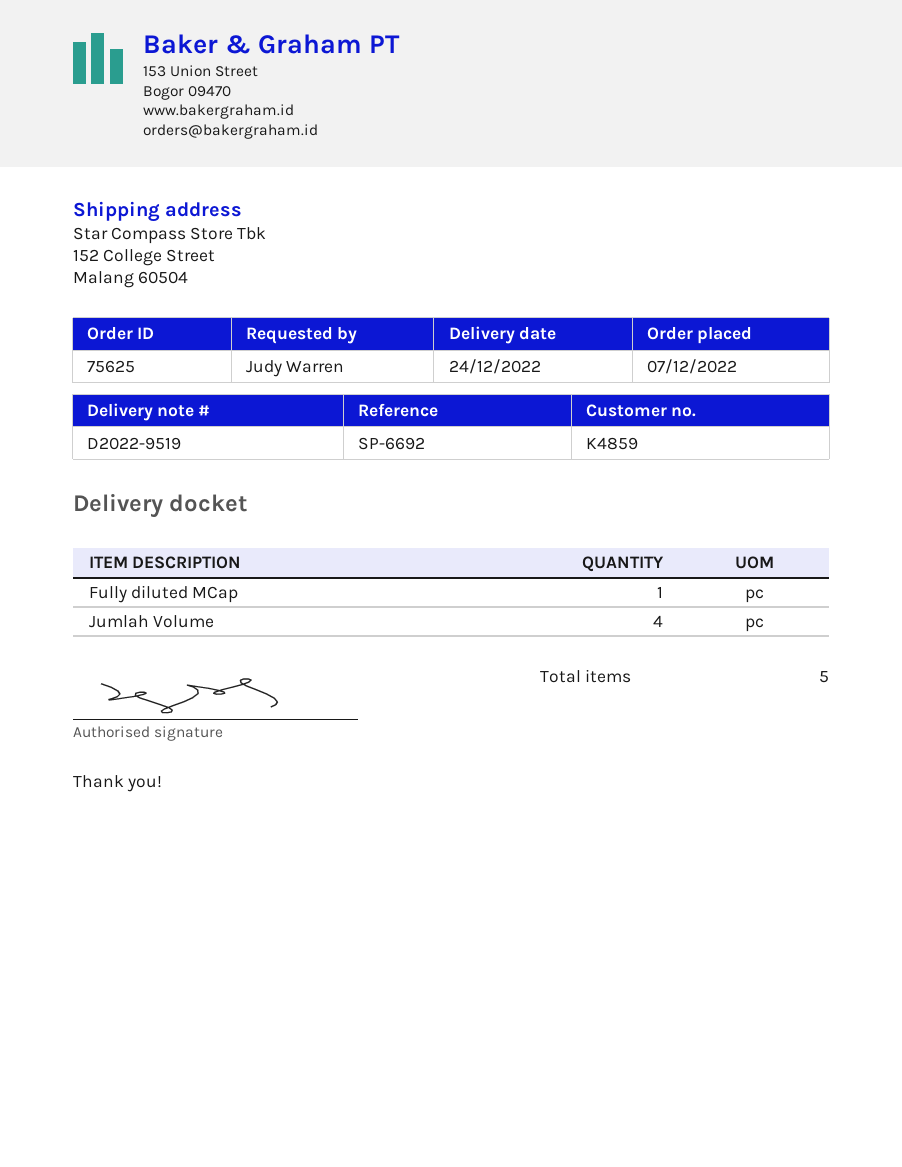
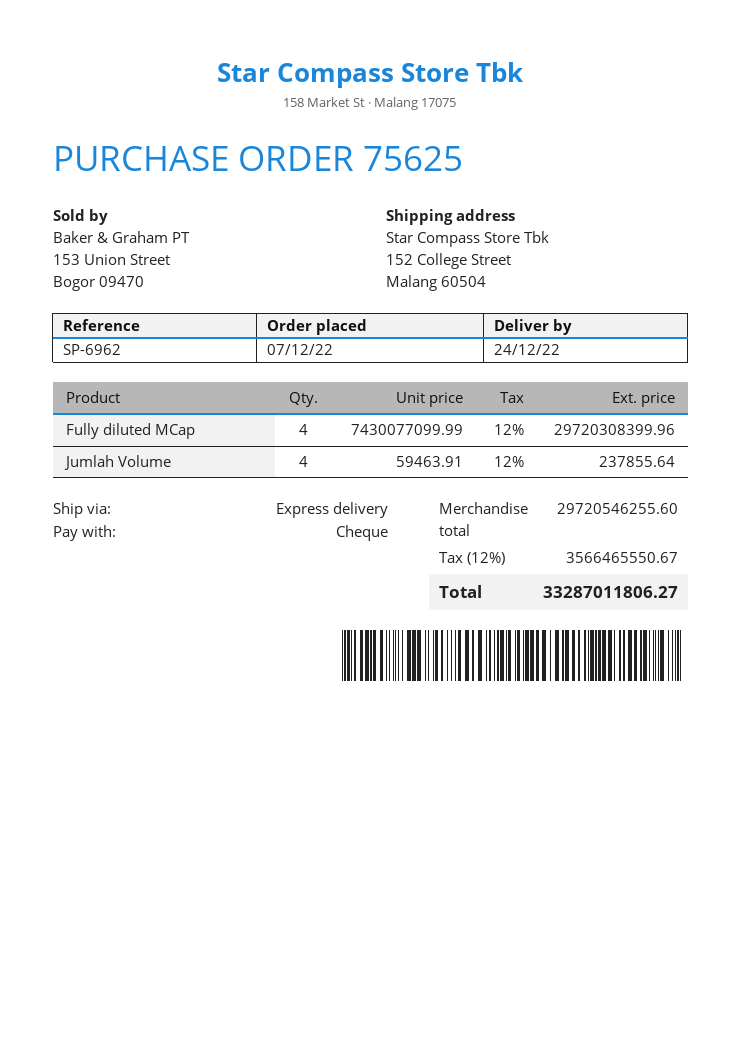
reference: SP-6692 -> SP-6962
Fully diluted MCap: 1 -> 4

